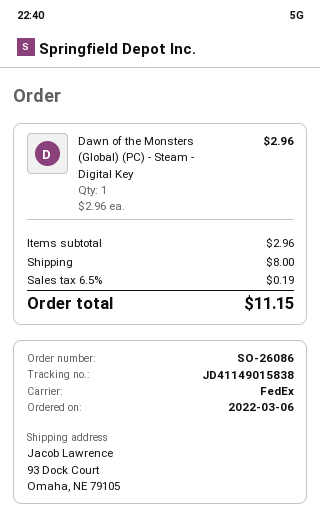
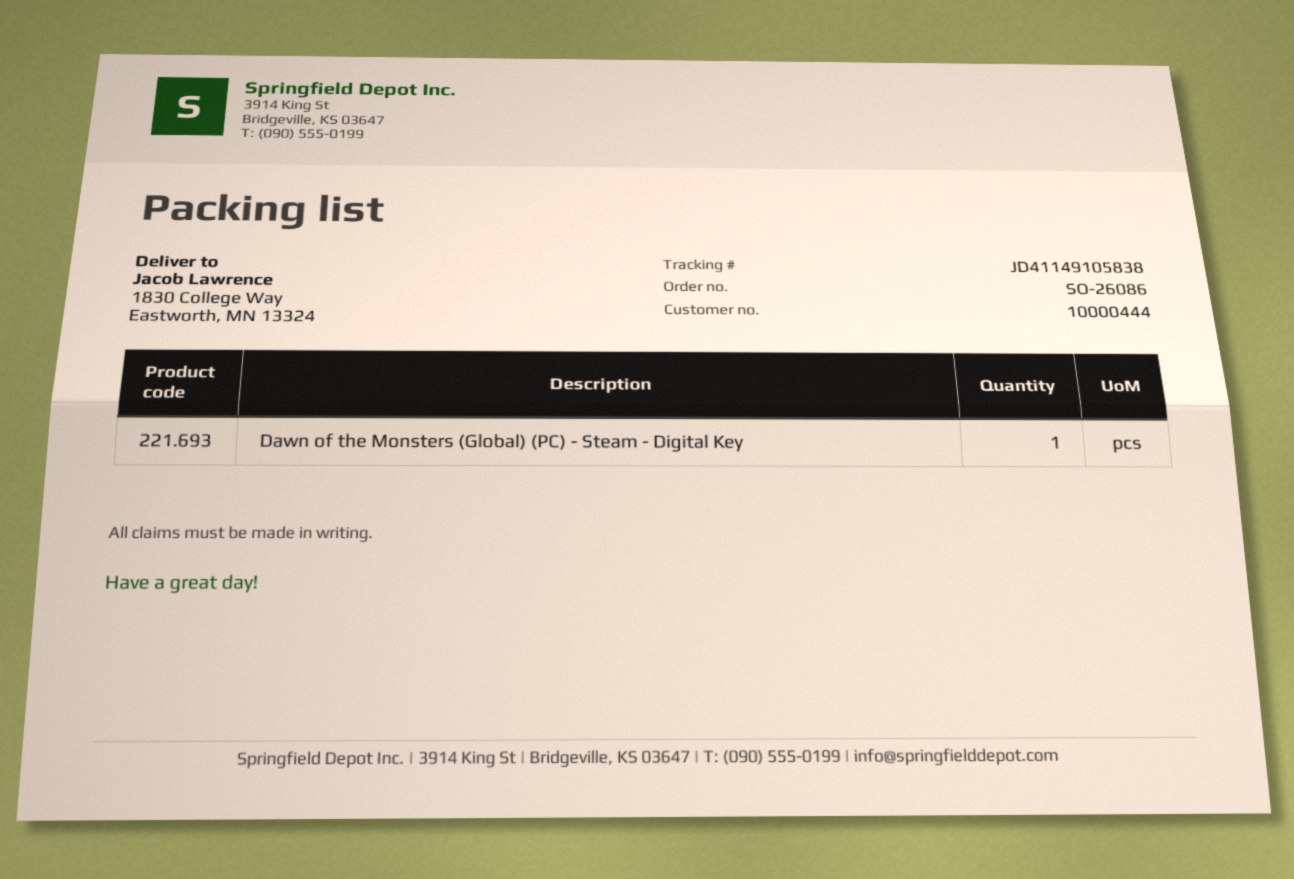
tracking number: JD41149015838 -> JD41149105838
ship to: 93 Dock Court, Omaha, NE 79105 -> 1830 College Way, Eastworth, MN 13324

